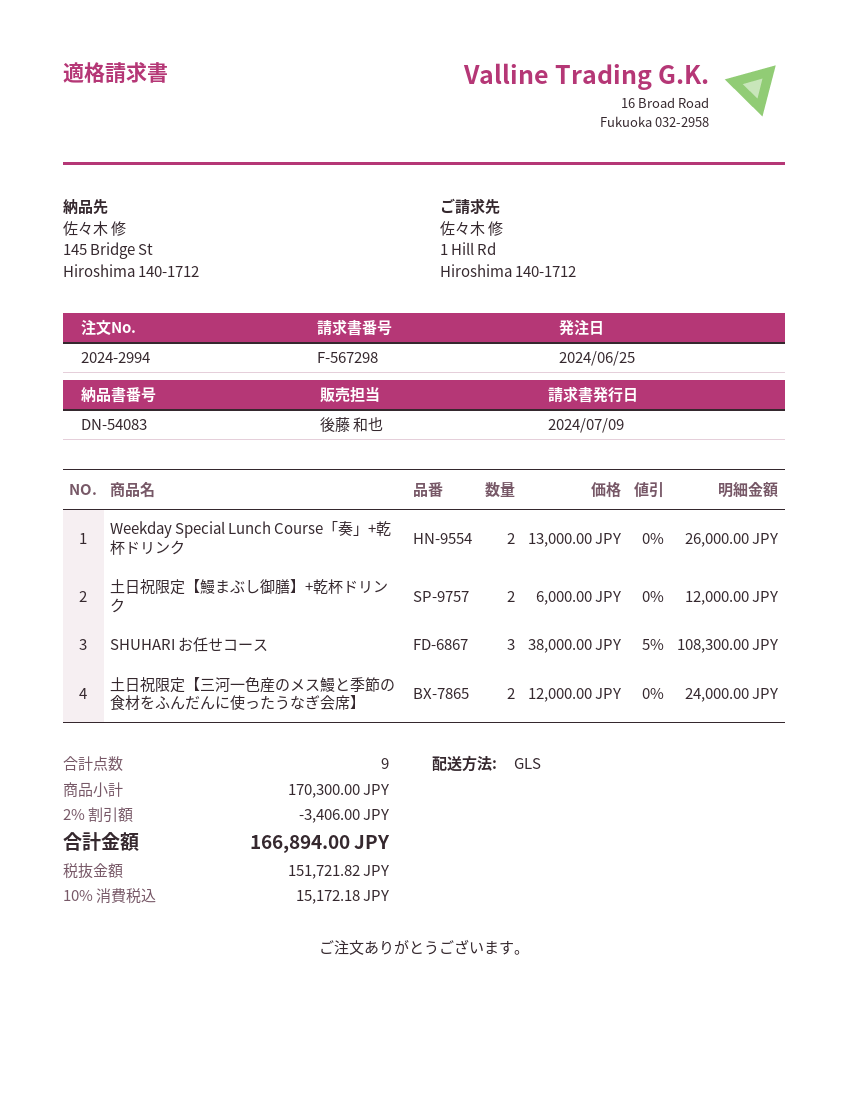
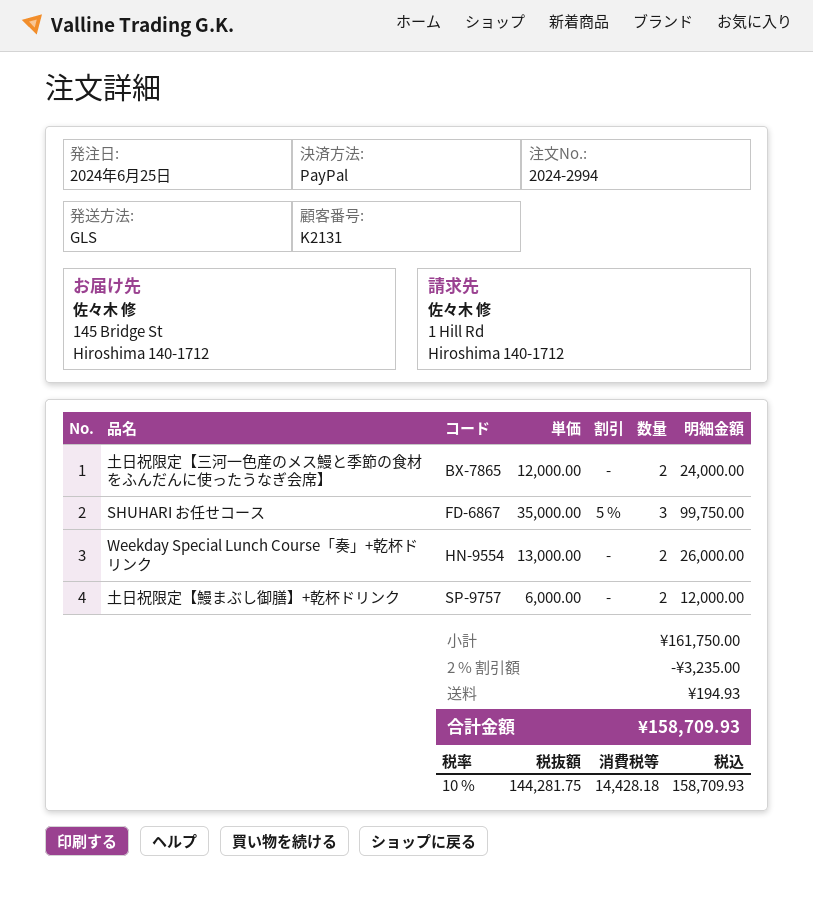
SHUHARI お任せコース: 3 x 38000.00 - 5% = 108300.00 -> 3 x 35000.00 - 5% = 99750.00
subtotal: 170300.00 -> 161750.00
discount: 2% = 3406.00 -> 2% = 3235.00
shipping: none -> 194.93
net: 151721.82 -> 144281.75
tax: 10% = 15172.18 -> 10% = 14428.18
total: 166894.00 -> 158709.93

